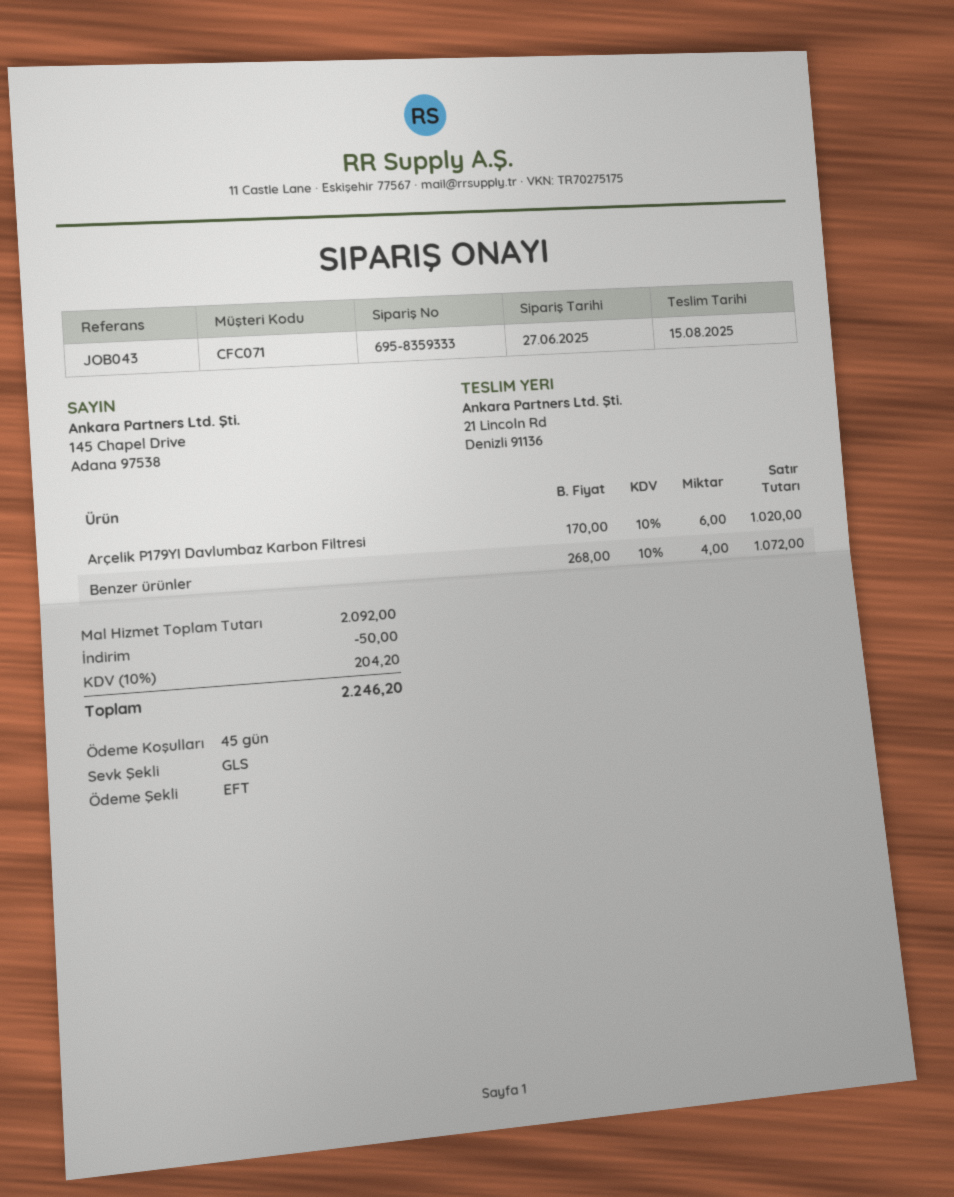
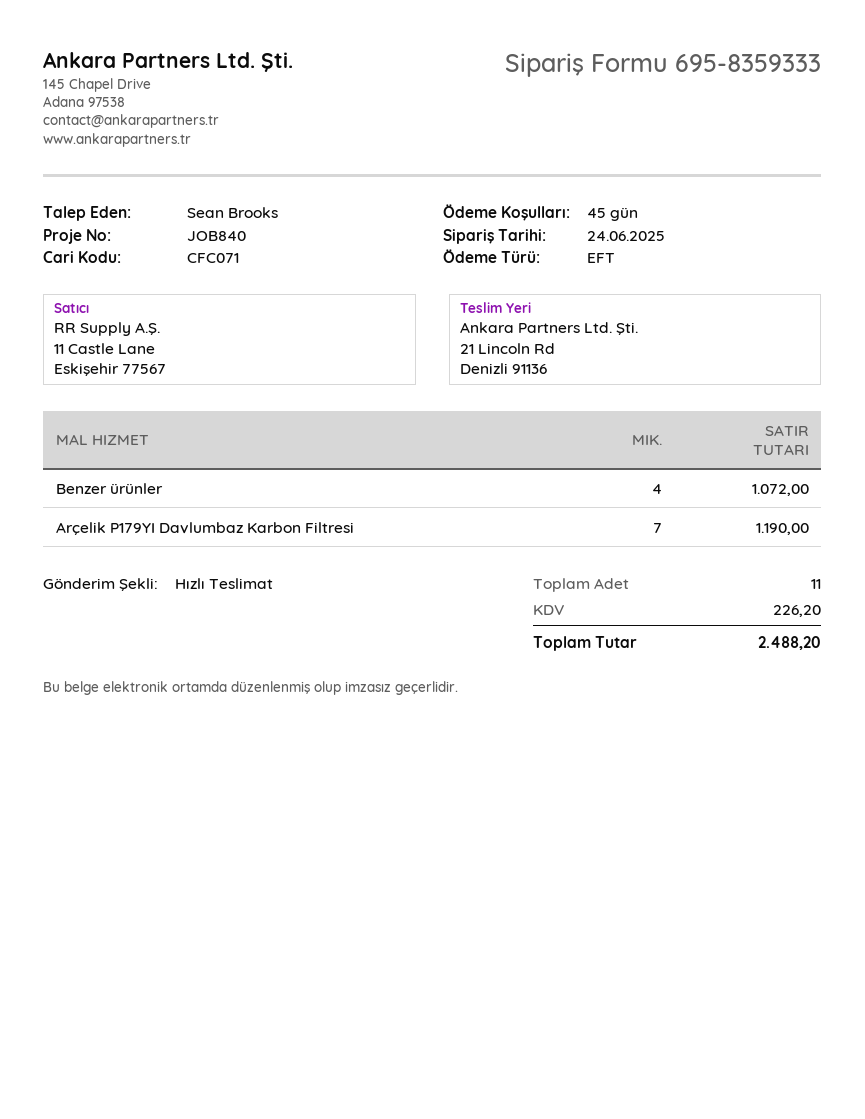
order date: 2025-06-27 -> 2025-06-24
reference: JOB043 -> JOB840
shipping method: GLS -> express
Arçelik P179YI Davlumbaz Karbon Filtresi: 6 for 1020.00 -> 7 for 1190.00
discount: 50.00 -> none
tax: 204.20 -> 226.20
total: 2246.20 -> 2488.20

